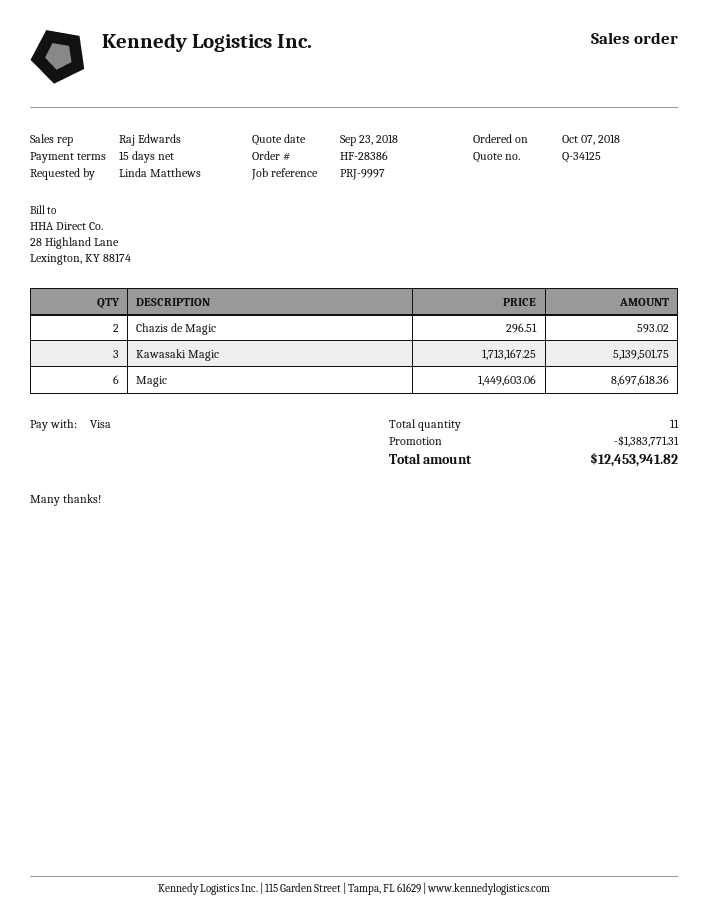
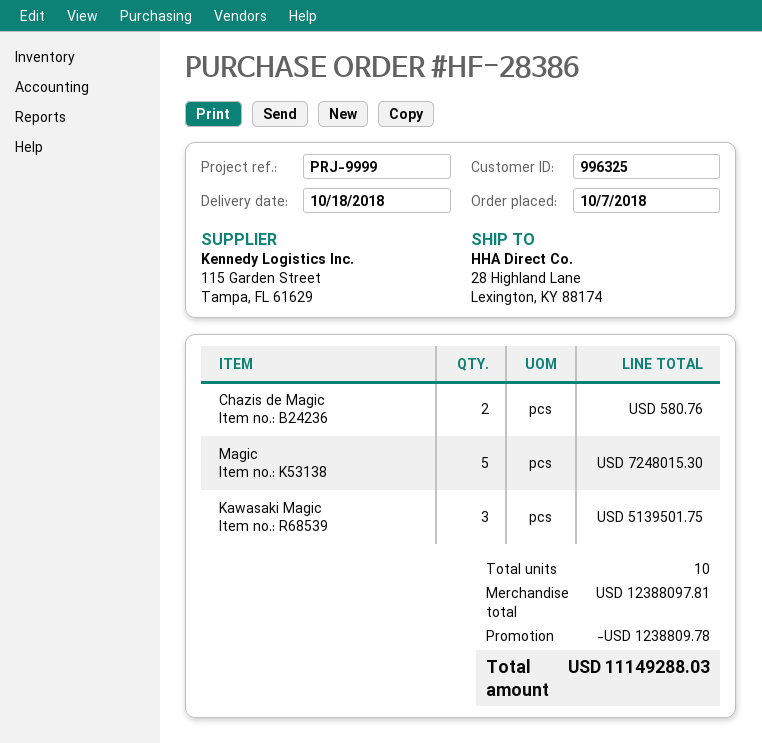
reference: PRJ-9997 -> PRJ-9999
Chazis de Magic: 2 for 593.02 -> 2 for 580.76
Magic: 6 for 8697618.36 -> 5 for 7248015.30
total quantity: 11 -> 10
discount: 1383771.31 -> 1238809.78
total: 12453941.82 -> 11149288.03

